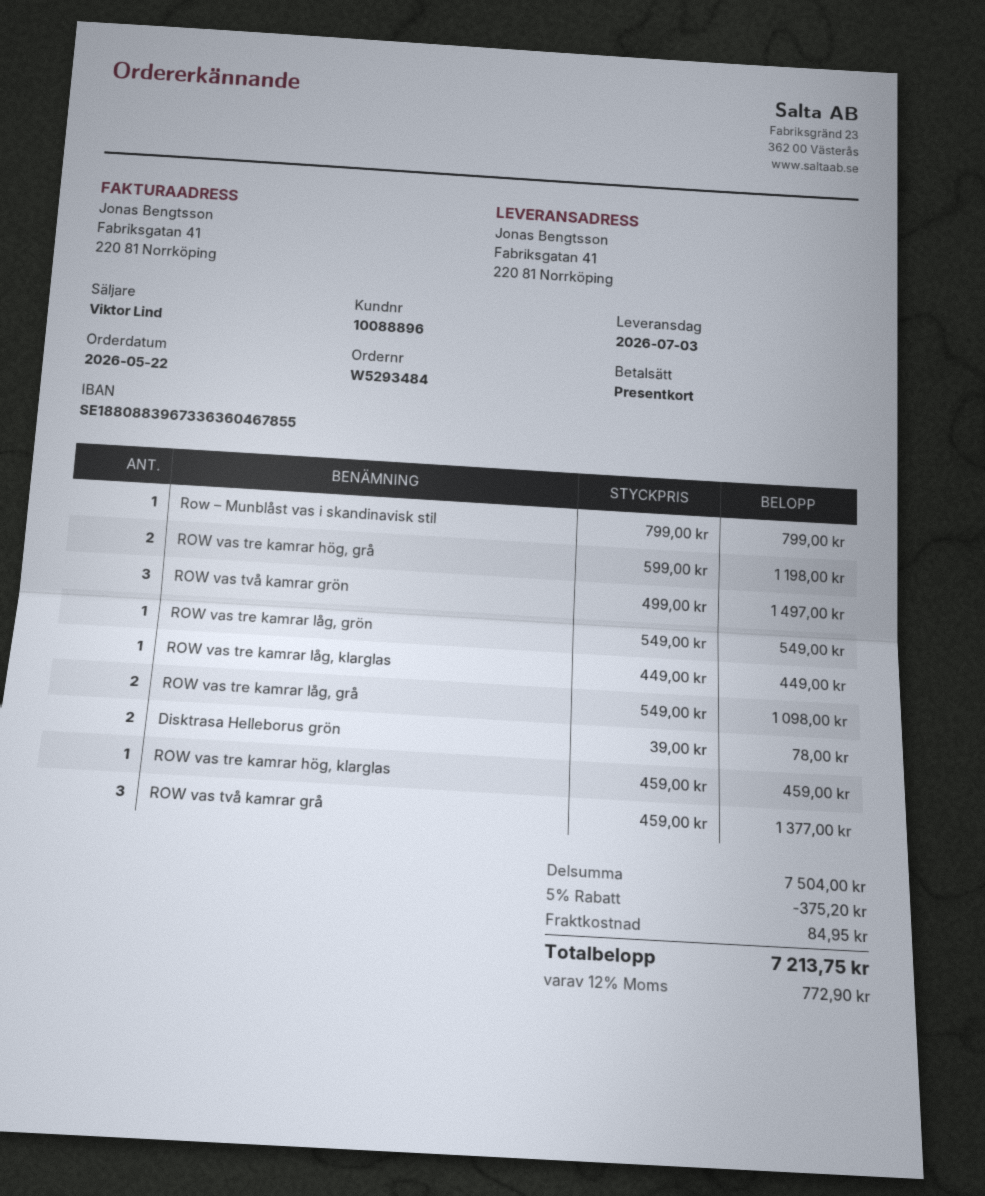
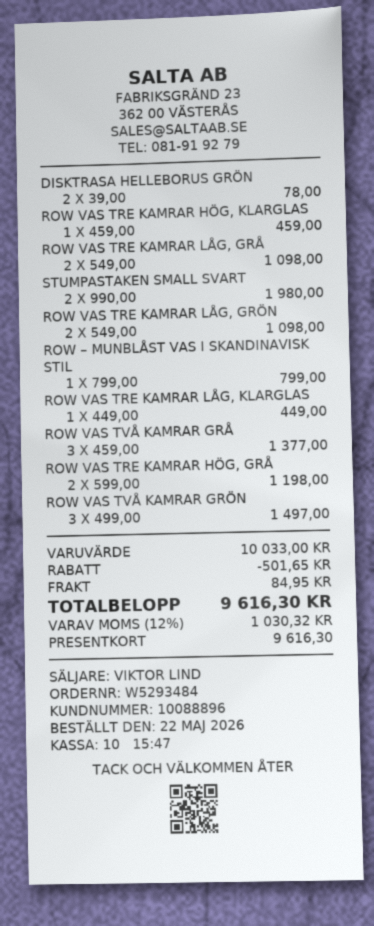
ROW vas tre kamrar låg, grön: 1 x 549.00 = 549.00 -> 2 x 549.00 = 1098.00
STUMPASTAKEN SMALL SVART: none -> 2 x 990.00 = 1980.00
subtotal: 7504.00 -> 10033.00
discount: 375.20 -> 501.65
tax: 12% = 772.90 -> 12% = 1030.32
total: 7213.75 -> 9616.30

